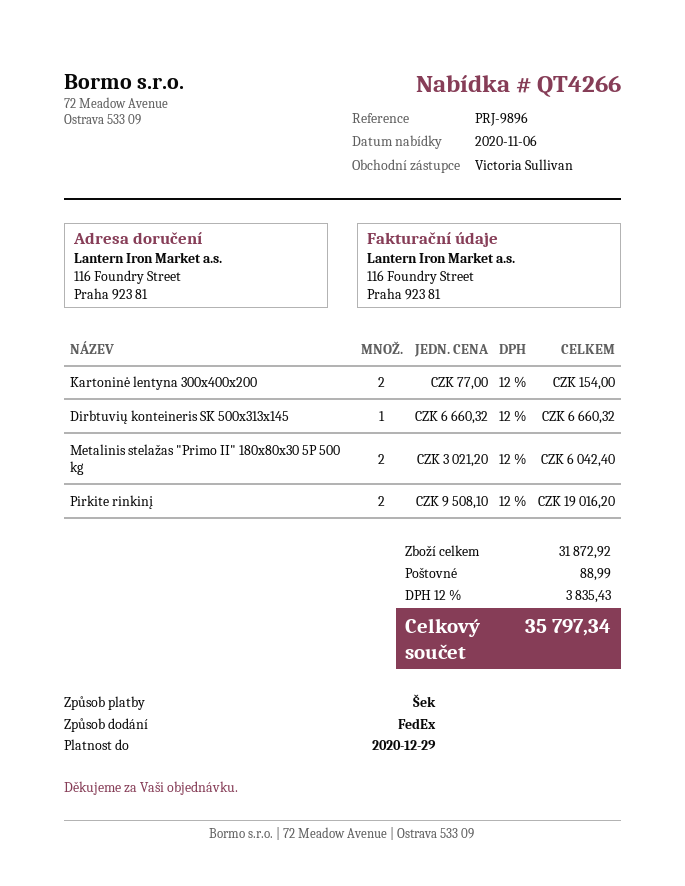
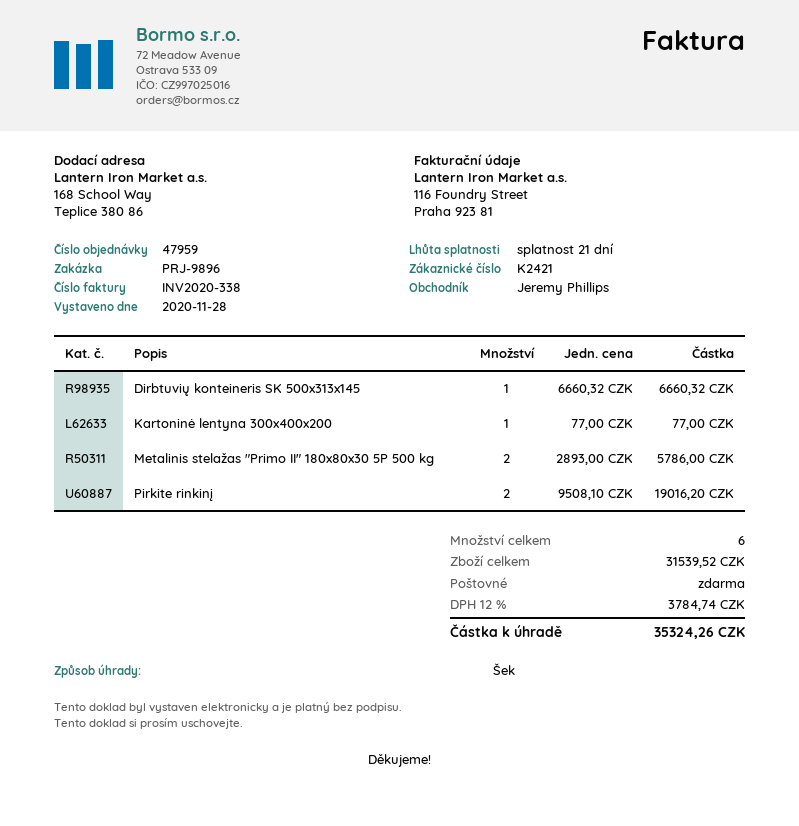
sales rep: Victoria Sullivan -> Jeremy Phillips
ship to: 116 Foundry Street, Praha 923 81 -> 168 School Way, Teplice 380 86
Kartoninė lentyna 300x400x200: 2 x 77.00 = 154.00 -> 1 x 77.00 = 77.00
Metalinis stelažas "Primo II" 180x80x30 5P 500 kg: 2 x 3021.20 = 6042.40 -> 2 x 2893.00 = 5786.00
subtotal: 31872.92 -> 31539.52
shipping: 88.99 -> 0.00
tax: 12% = 3835.43 -> 12% = 3784.74
total: 35797.34 -> 35324.26

